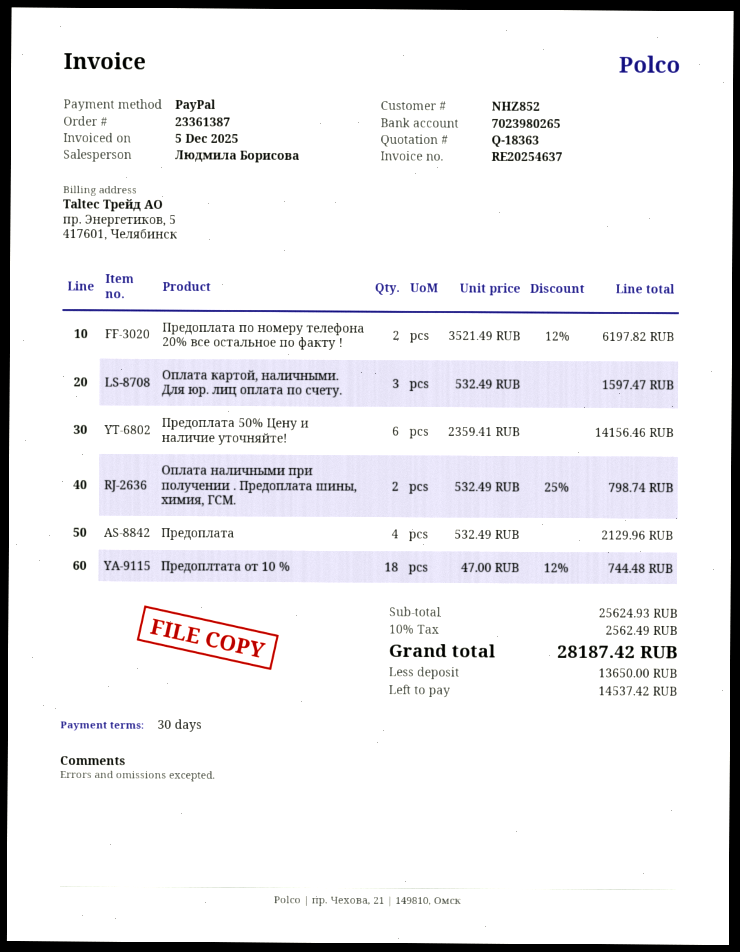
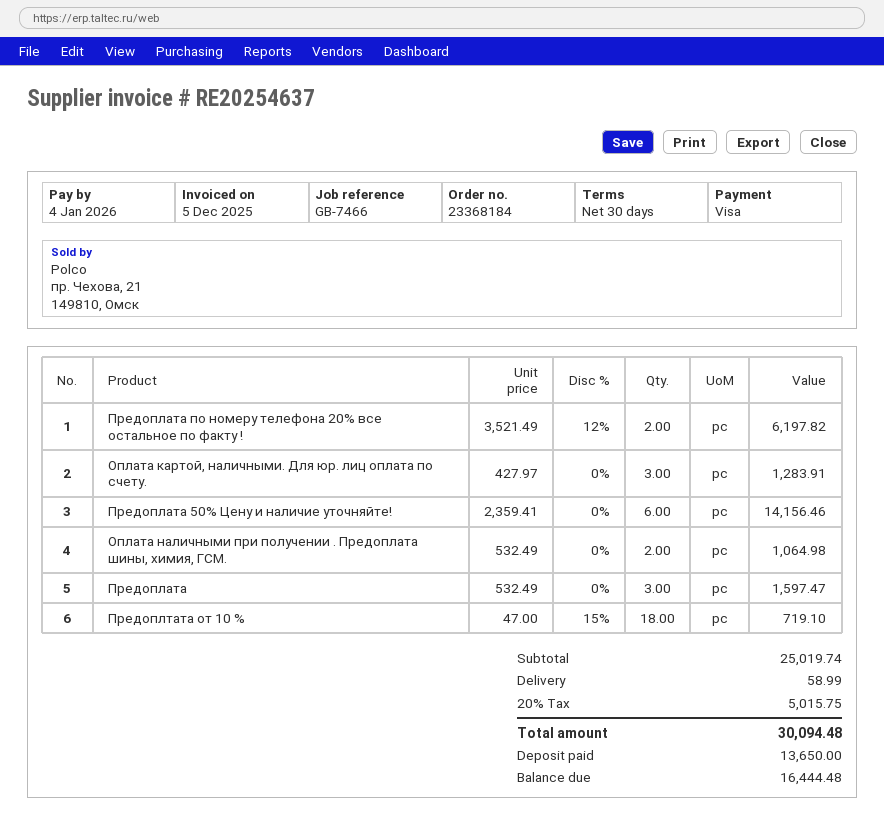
order number: 23361387 -> 23368184
payment method: PayPal -> Visa
Оплата картой, наличными. Для юр. лиц оплата по счету.: 3 x 532.49 = 1597.47 -> 3 x 427.97 = 1283.91
Оплата наличными при получении . Предоплата шины, химия, ГСМ.: 2 x 532.49 - 25% = 798.74 -> 2 x 532.49 = 1064.98
Предоплата: 4 x 532.49 = 2129.96 -> 3 x 532.49 = 1597.47
Предоплтата от 10 %: 18 x 47.00 - 12% = 744.48 -> 18 x 47.00 - 15% = 719.10
subtotal: 25624.93 -> 25019.74
shipping: none -> 58.99
tax: 10% = 2562.49 -> 20% = 5015.75
total: 28187.42 -> 30094.48
balance: 14537.42 -> 16444.48

